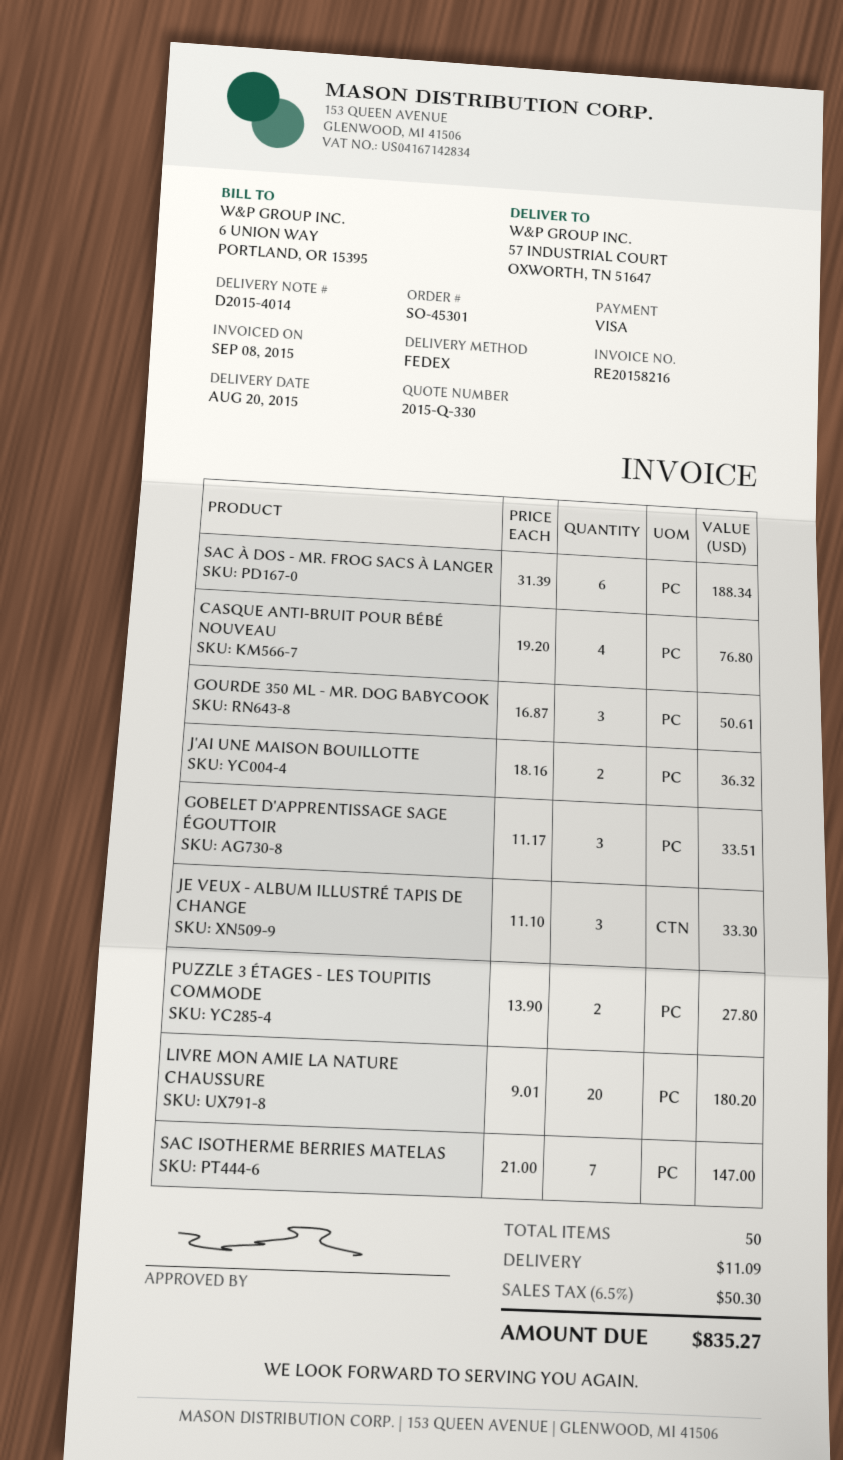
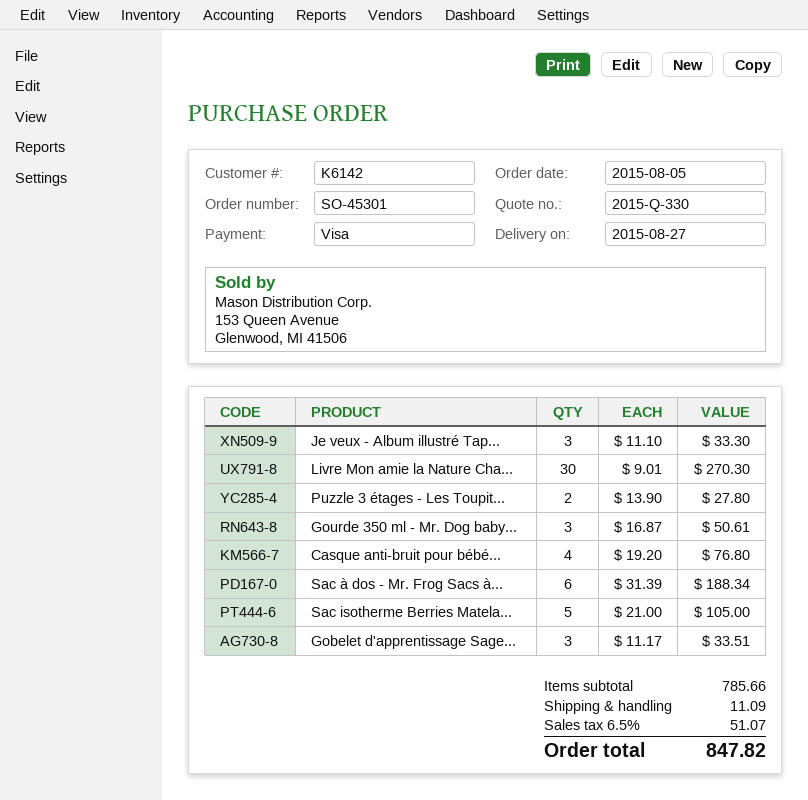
delivery date: 2015-08-20 -> 2015-08-27
J'AI UNE MAISON BOUILLOTTE: 2 x 18.16 = 36.32 -> none
LIVRE MON AMIE LA NATURE CHAUSSURE: 20 x 9.01 = 180.20 -> 30 x 9.01 = 270.30
SAC ISOTHERME BERRIES MATELAS: 7 x 21.00 = 147.00 -> 5 x 21.00 = 105.00
tax: 6.5% = 50.30 -> 6.5% = 51.07
total: 835.27 -> 847.82

